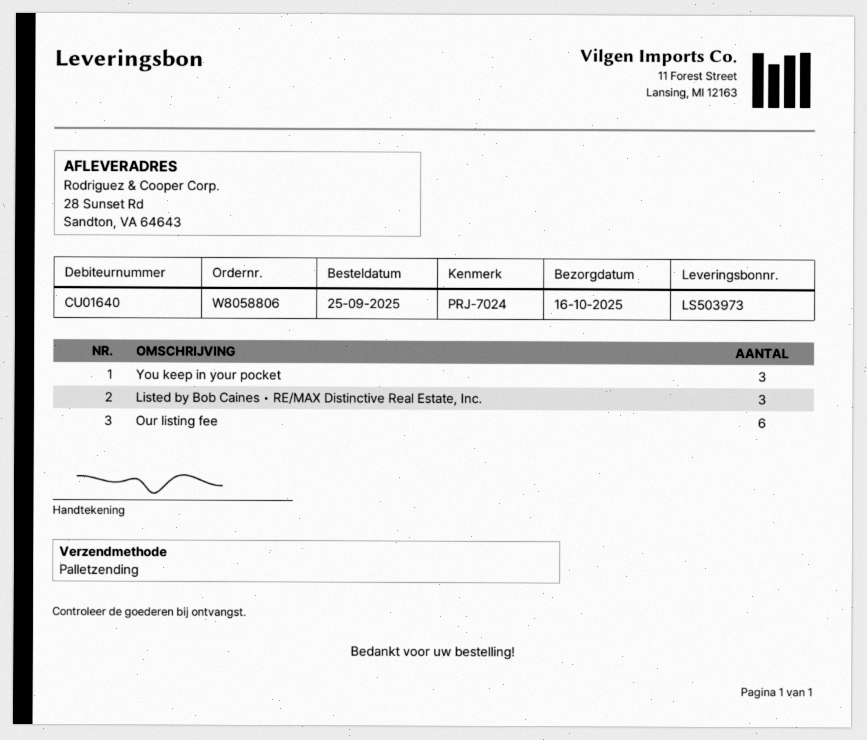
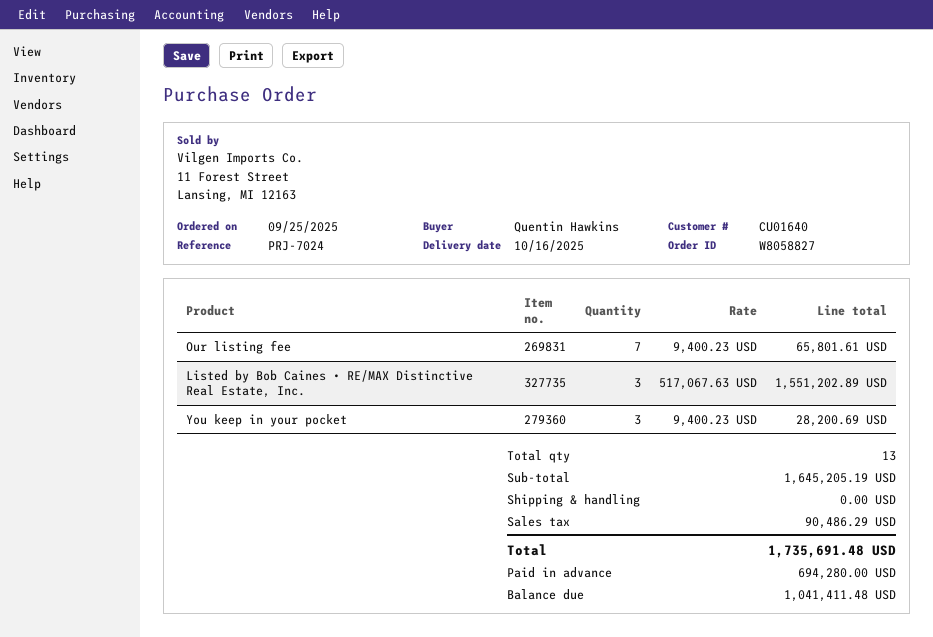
order number: W8058806 -> W8058827
Our listing fee: 6 -> 7

